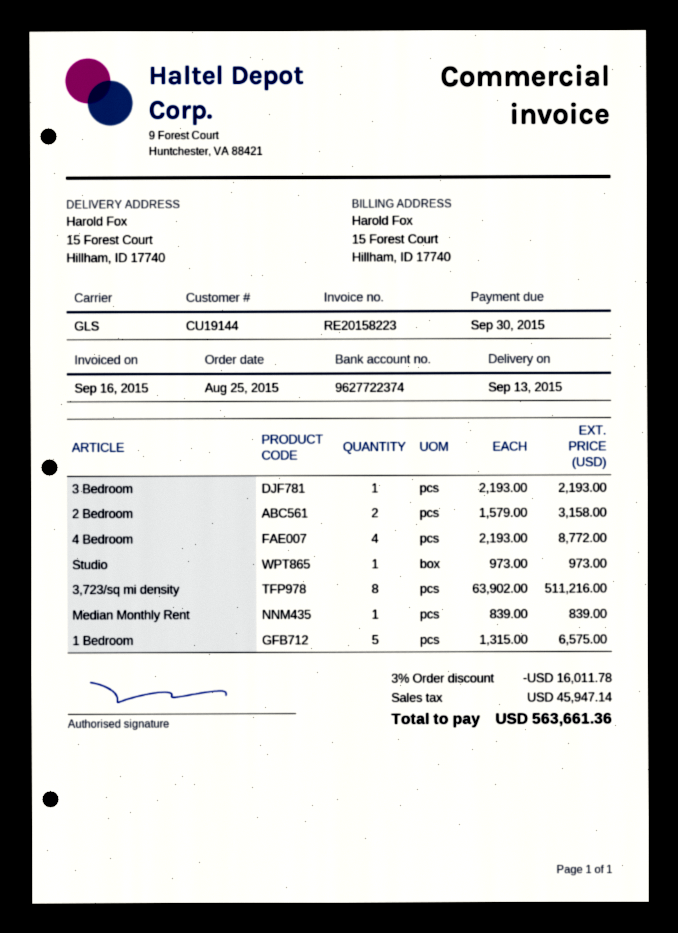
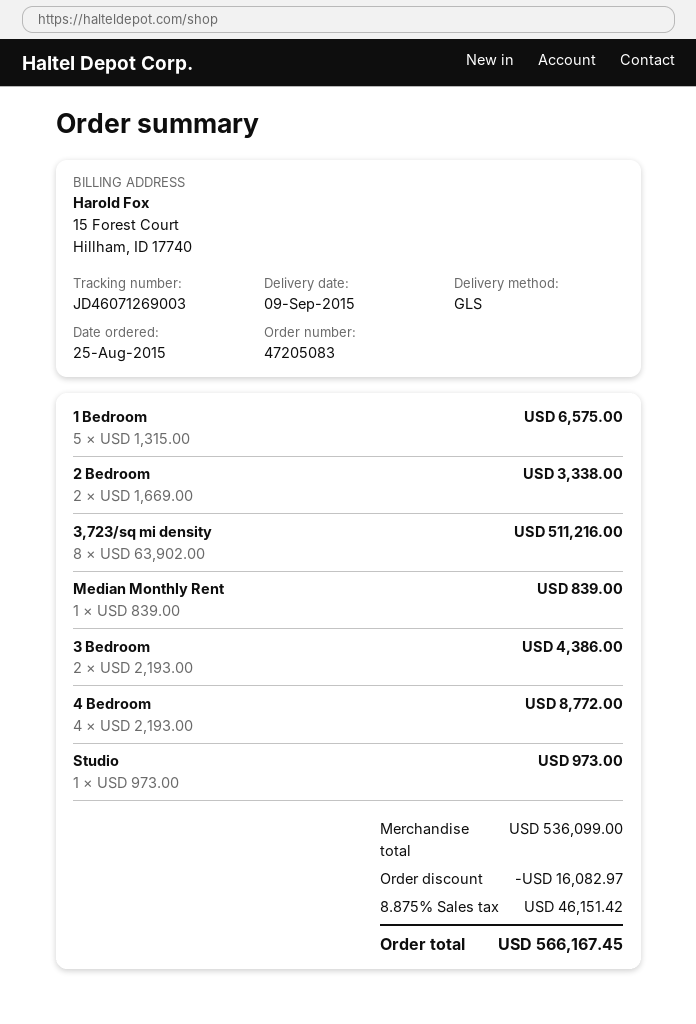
delivery date: 2015-09-13 -> 2015-09-09
3 Bedroom: 1 x 2193.00 = 2193.00 -> 2 x 2193.00 = 4386.00
2 Bedroom: 2 x 1579.00 = 3158.00 -> 2 x 1669.00 = 3338.00
discount: 16011.78 -> 16082.97
tax: 45947.14 -> 46151.42
total: 563661.36 -> 566167.45

